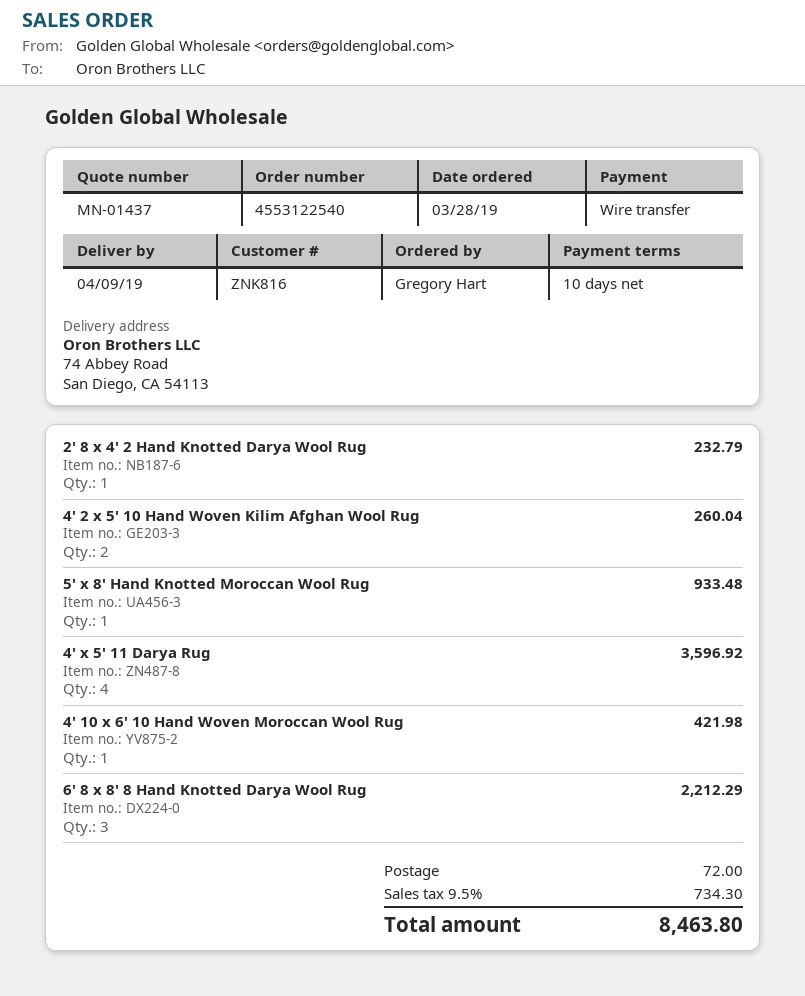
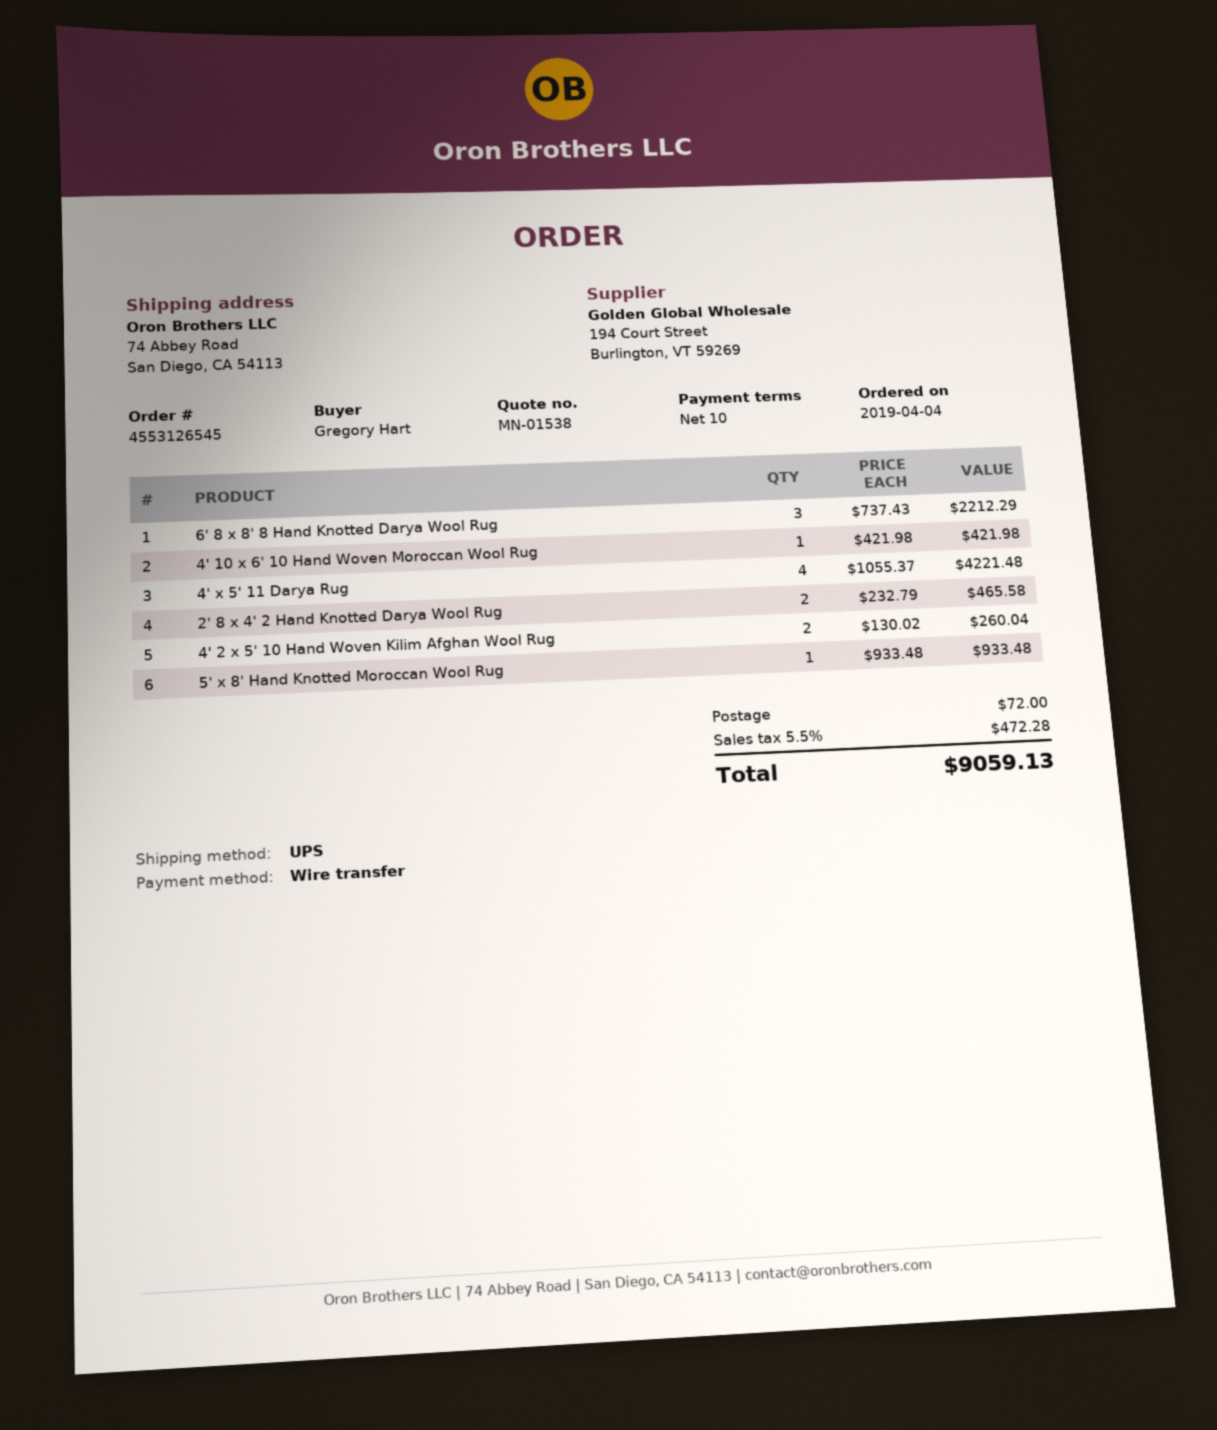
quote number: MN-01437 -> MN-01538
order number: 4553122540 -> 4553126545
order date: 2019-03-28 -> 2019-04-04
2' 8 x 4' 2 Hand Knotted Darya Wool Rug: 1 for 232.79 -> 2 for 465.58
4' x 5' 11 Darya Rug: 4 for 3596.92 -> 4 for 4221.48
tax: 9.5% = 734.30 -> 5.5% = 472.28
total: 8463.80 -> 9059.13

